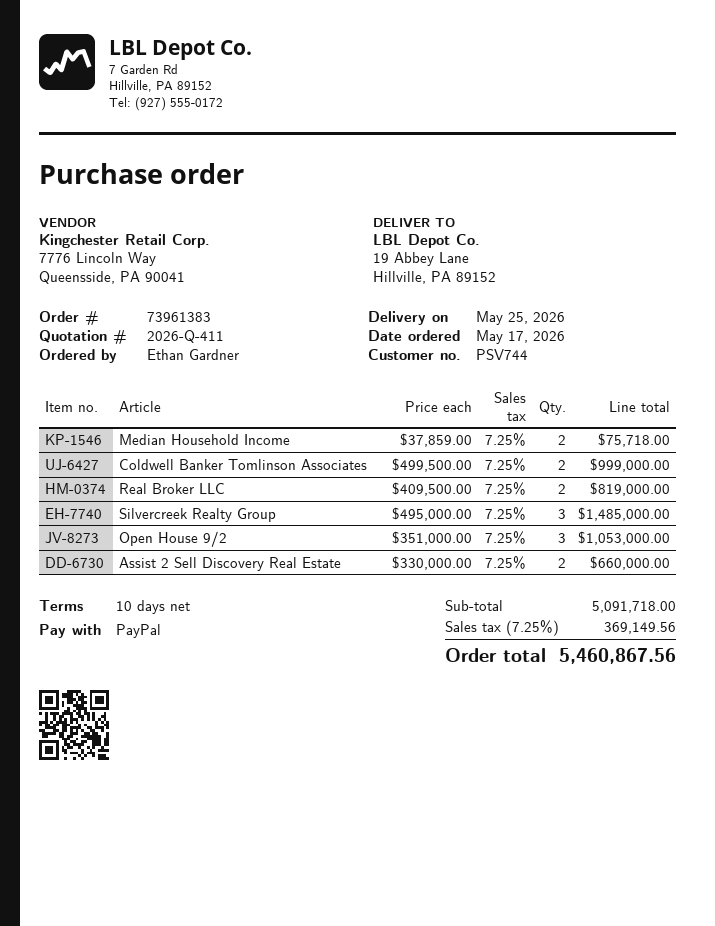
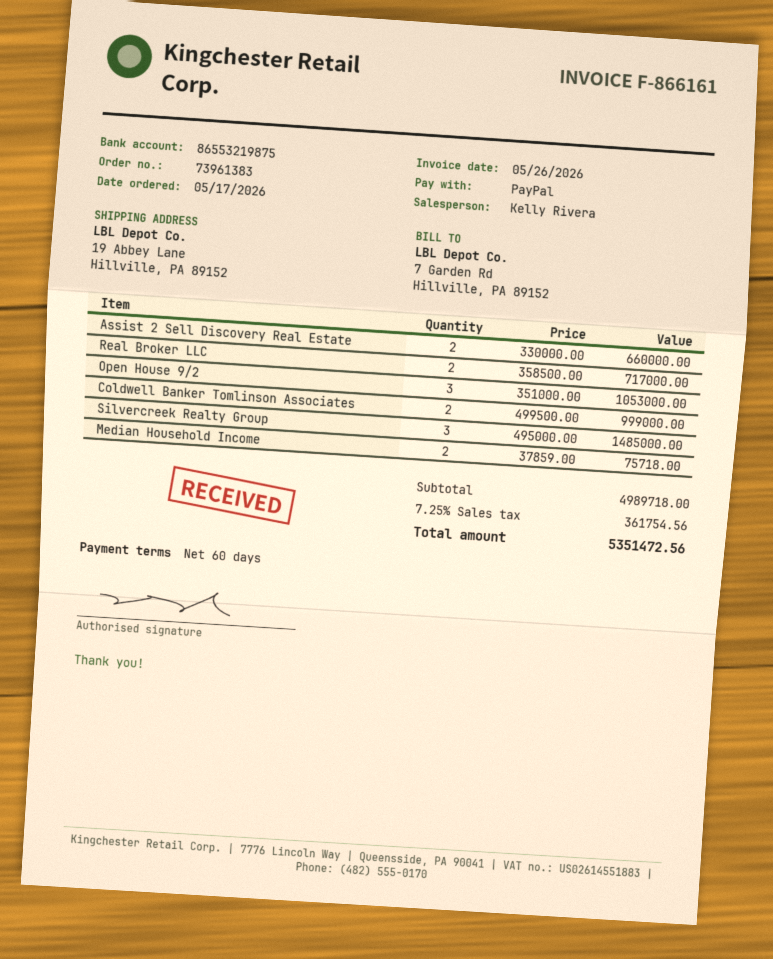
payment terms: 10 days -> 60 days
Real Broker LLC: 2 x 409500.00 = 819000.00 -> 2 x 358500.00 = 717000.00
subtotal: 5091718.00 -> 4989718.00
tax: 7.25% = 369149.56 -> 7.25% = 361754.56
total: 5460867.56 -> 5351472.56

